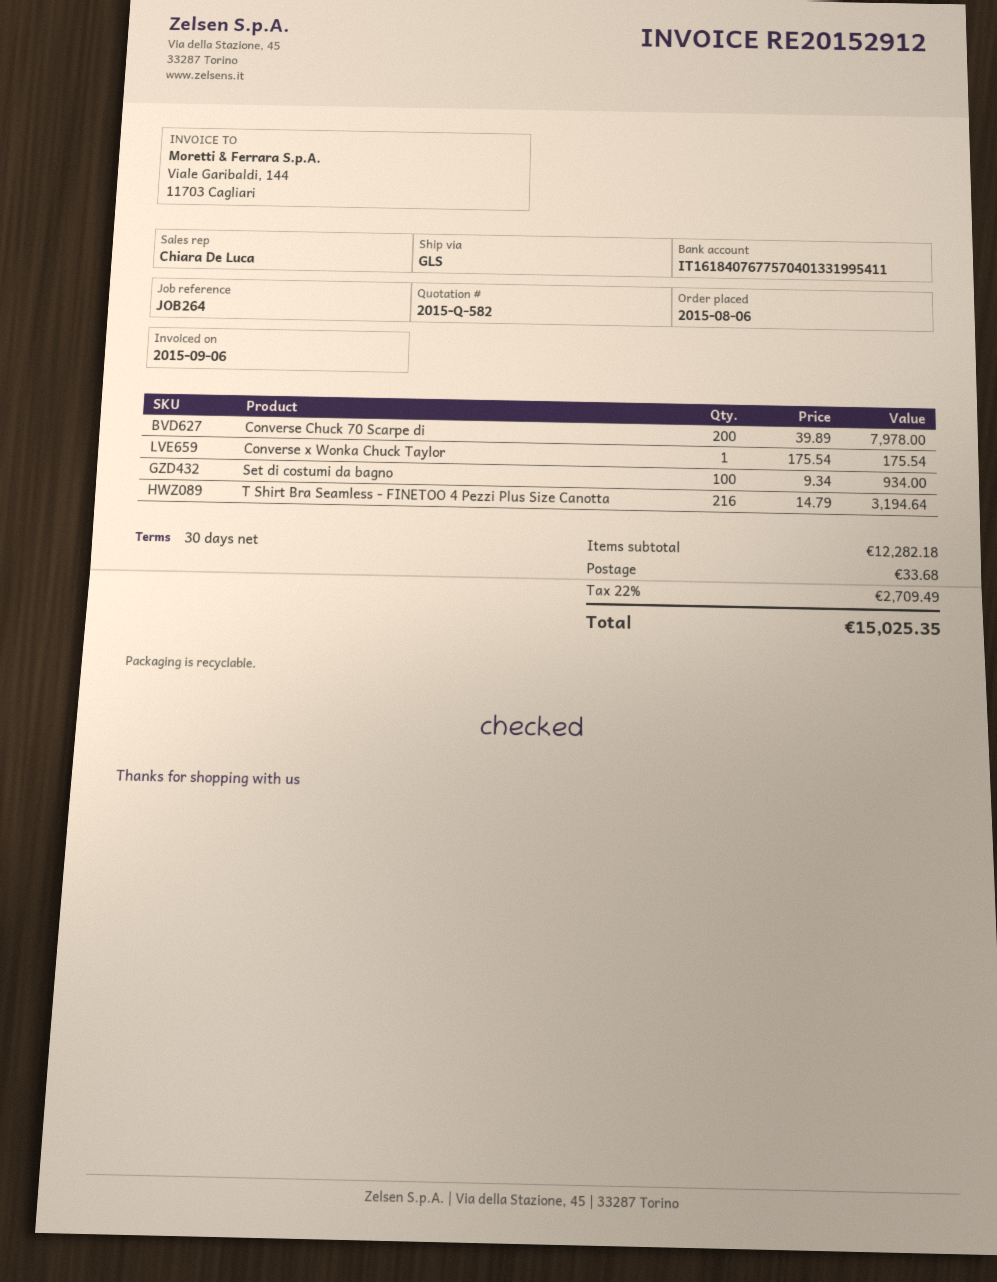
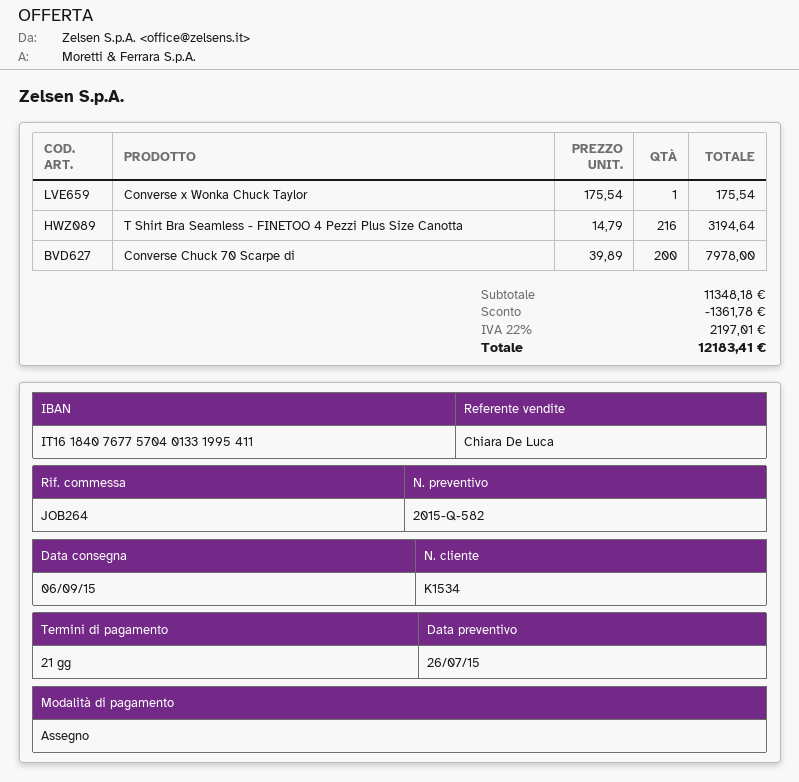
payment terms: 30 days -> 21 days
Set di costumi da bagno: 100 x 9.34 = 934.00 -> none
subtotal: 12282.18 -> 11348.18
discount: none -> 1361.78
shipping: 33.68 -> none
tax: 22% = 2709.49 -> 22% = 2197.01
total: 15025.35 -> 12183.41

